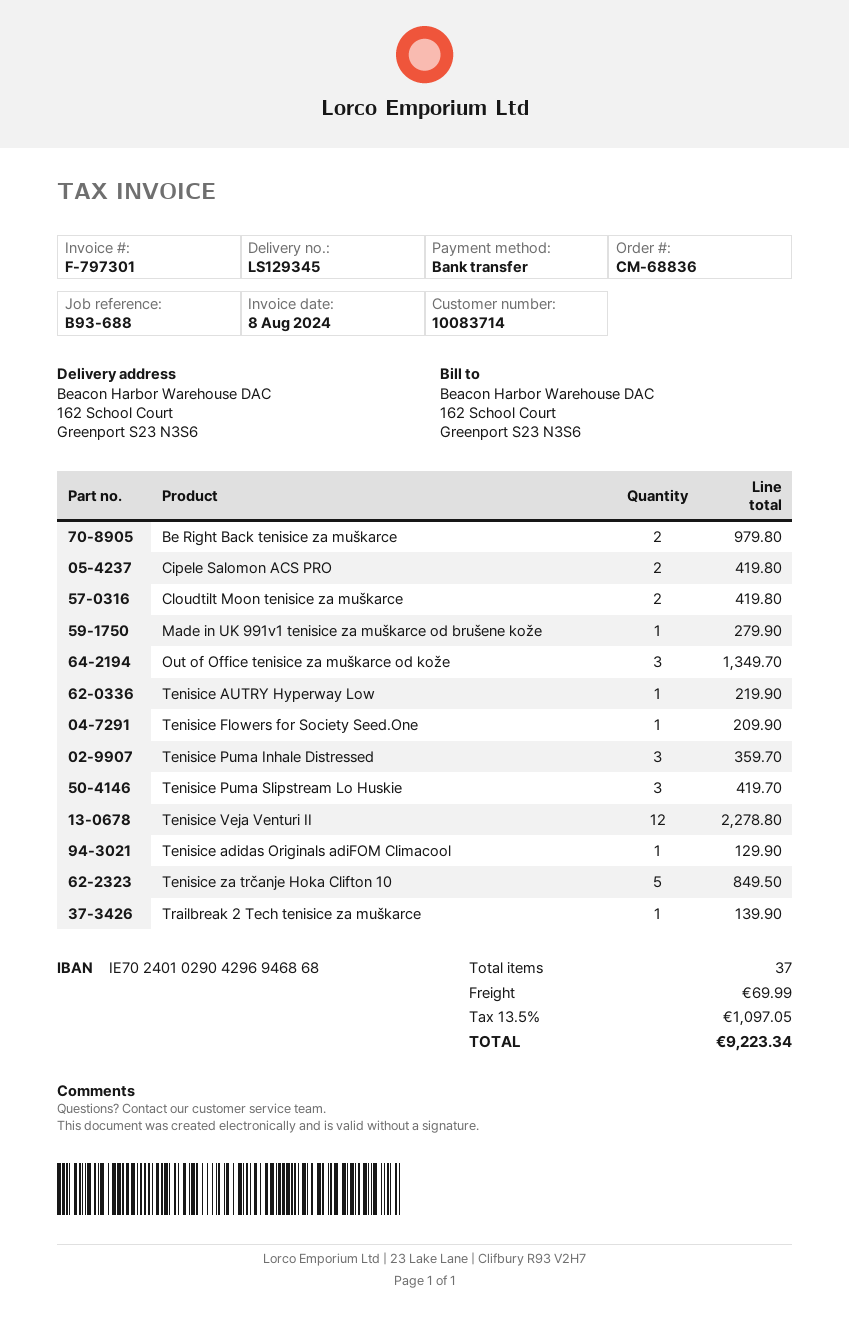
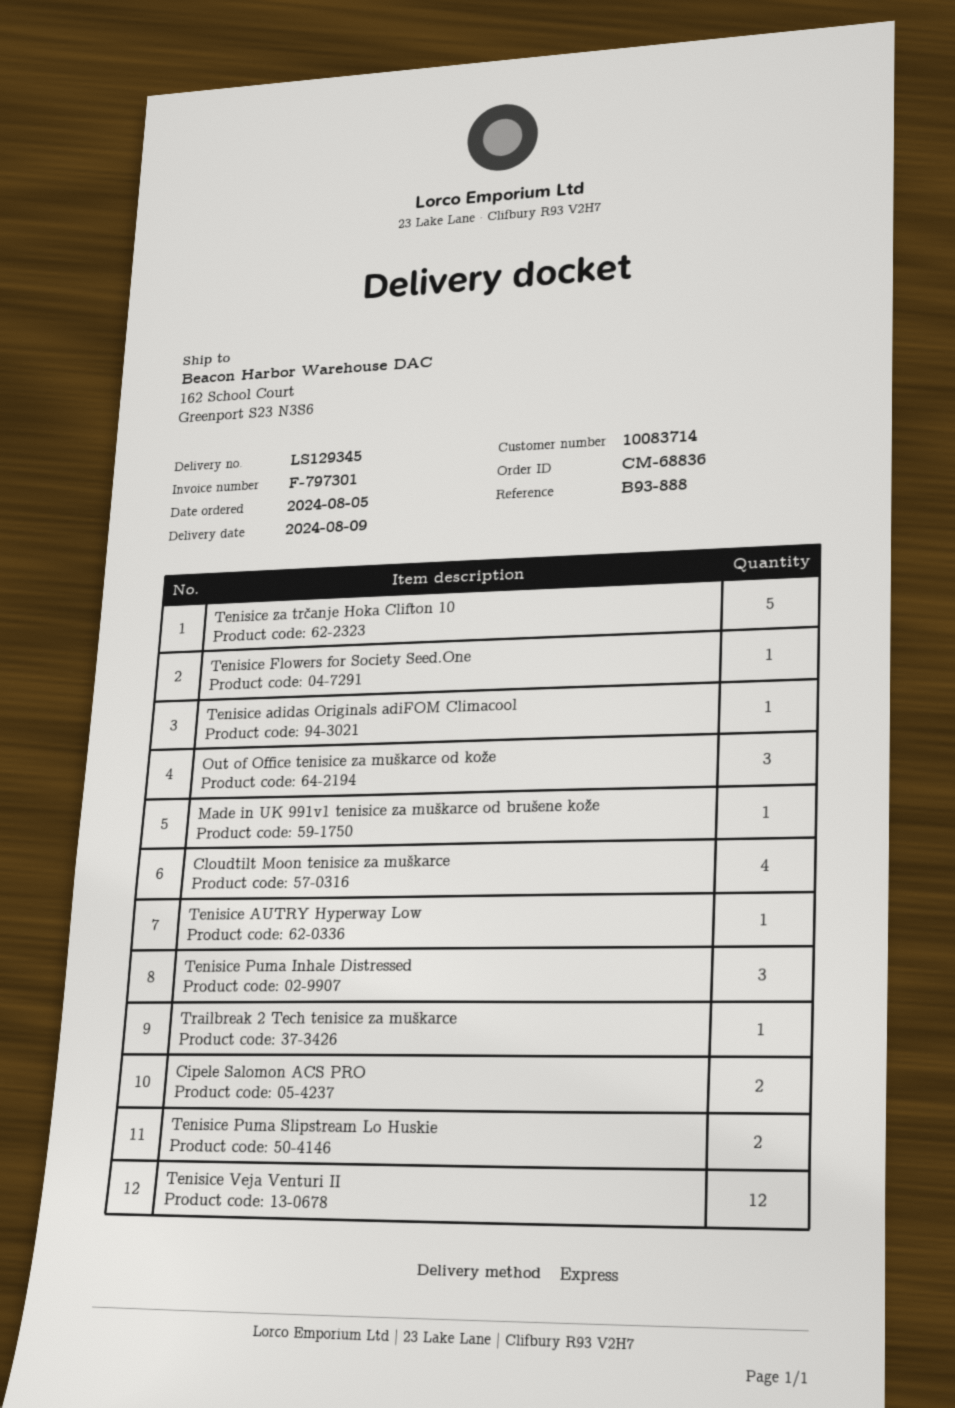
reference: B93-688 -> B93-888
Be Right Back tenisice za muškarce: 2 -> none
Cloudtilt Moon tenisice za muškarce: 2 -> 4
Tenisice Puma Slipstream Lo Huskie: 3 -> 2

